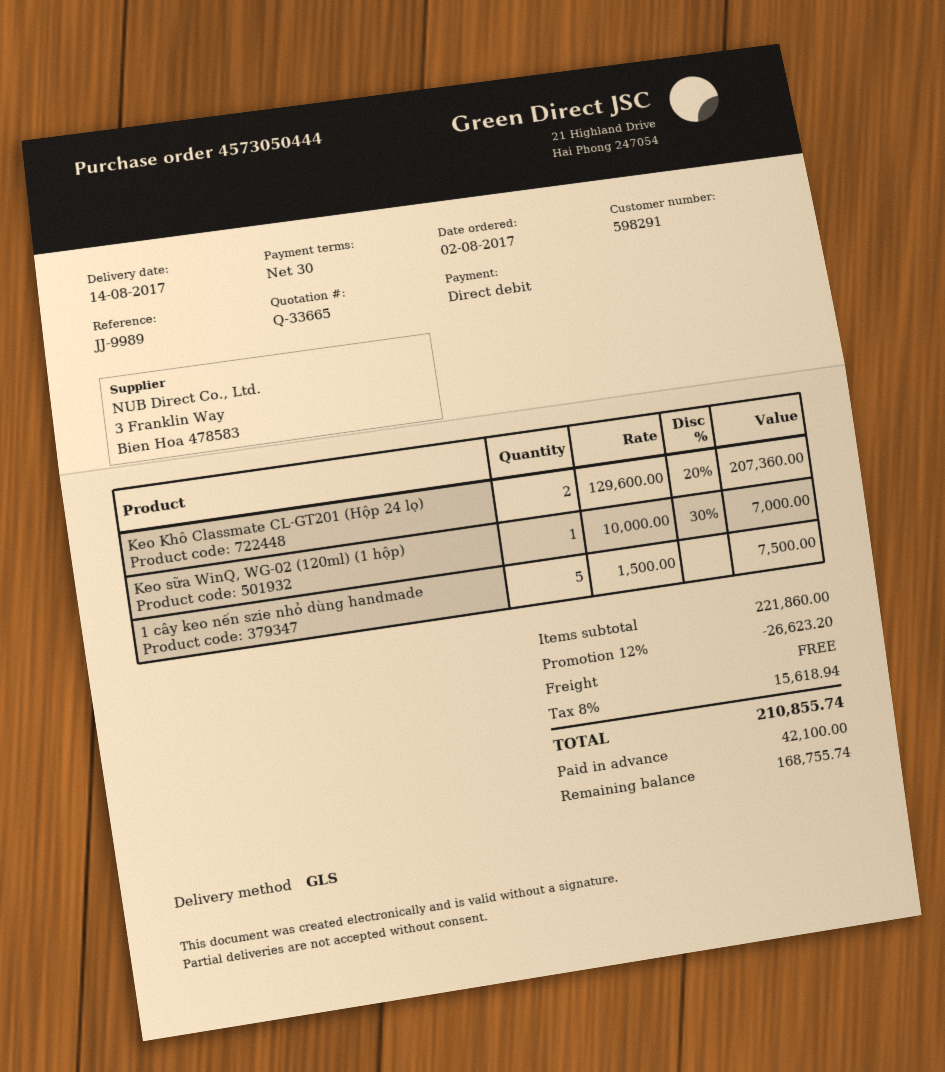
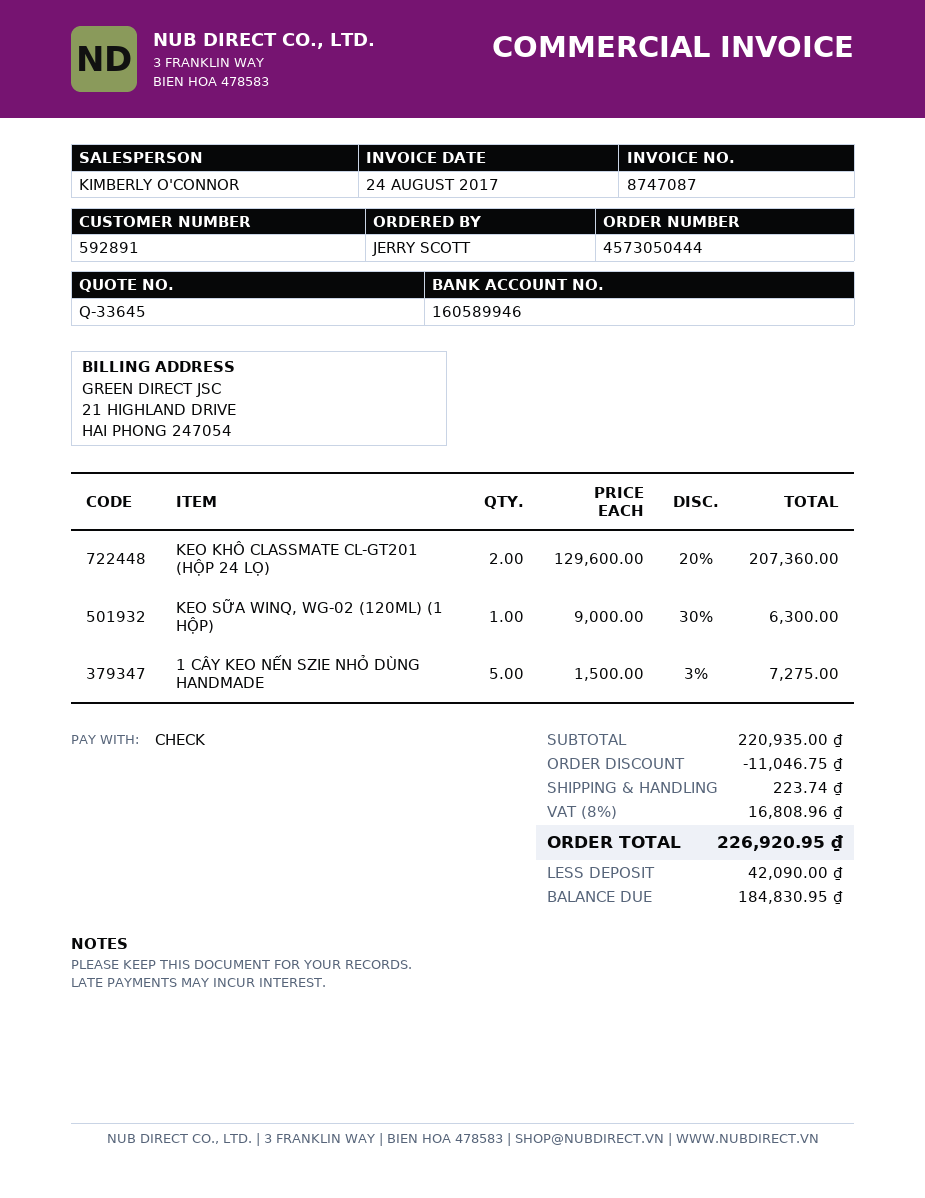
quote number: Q-33665 -> Q-33645
customer number: 598291 -> 592891
payment method: direct debit -> cheque
Keo sữa WinQ, WG-02 (120ml) (1 hộp): 1 x 10000.00 - 30% = 7000.00 -> 1 x 9000.00 - 30% = 6300.00
1 cây keo nến szie nhỏ dùng handmade: 5 x 1500.00 = 7500.00 -> 5 x 1500.00 - 3% = 7275.00
subtotal: 221860.00 -> 220935.00
discount: 26623.20 -> 11046.75
shipping: 0.00 -> 223.74
tax: 8% = 15618.94 -> 8% = 16808.96
total: 210855.74 -> 226920.95
deposit: 42100.00 -> 42090.00
balance: 168755.74 -> 184830.95

